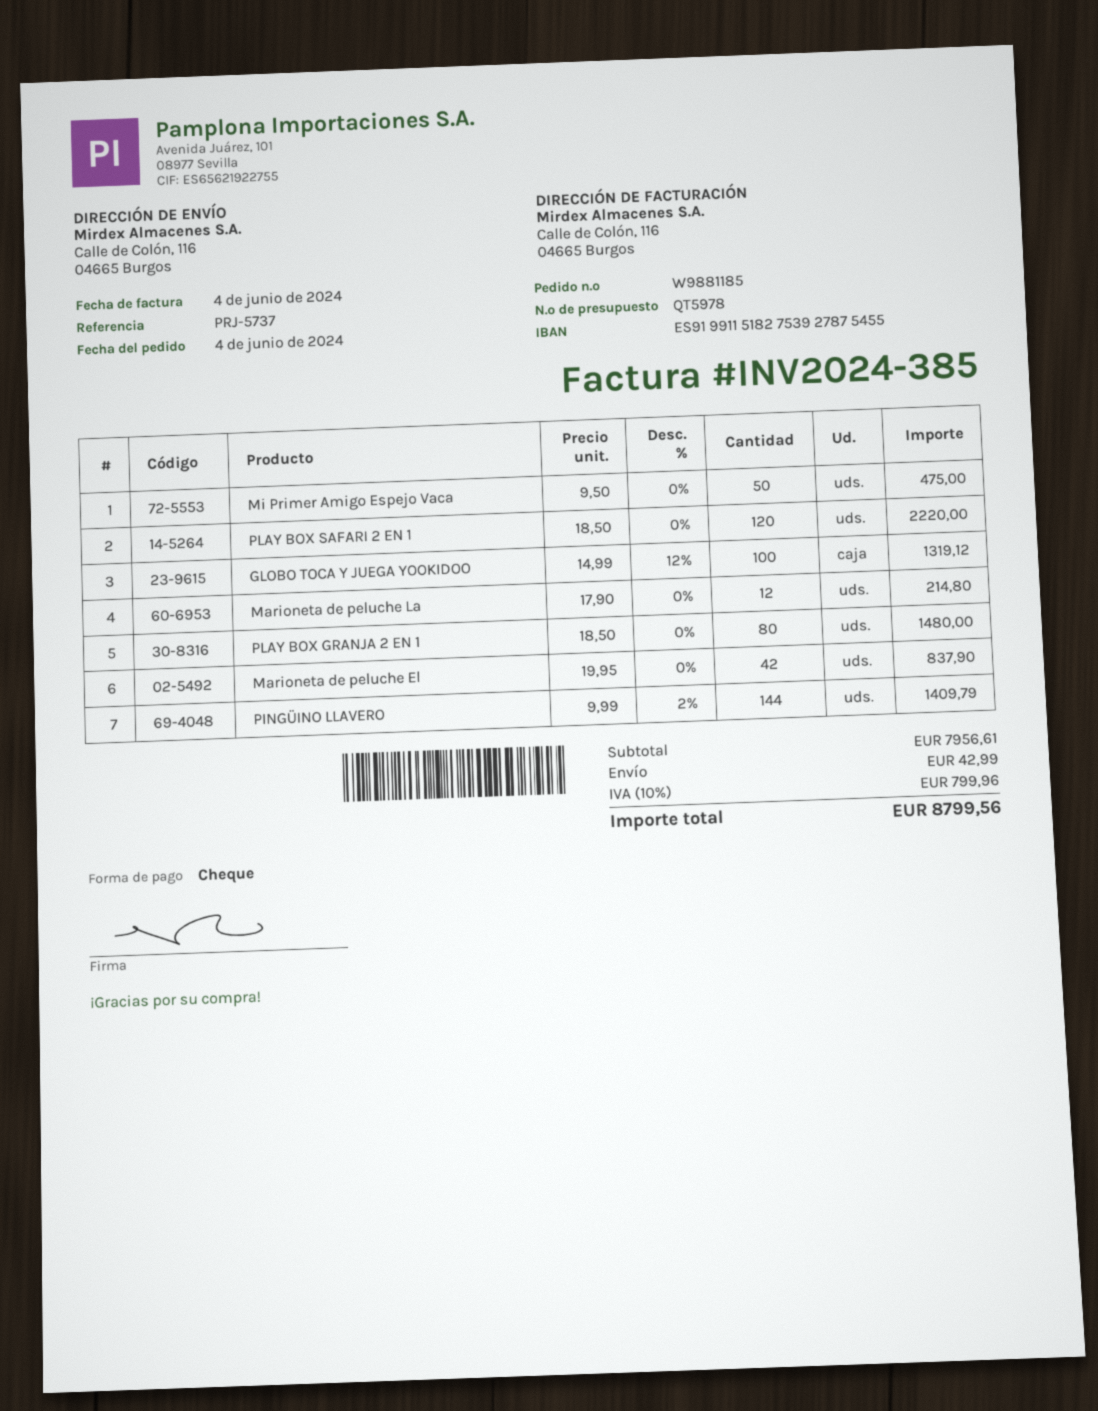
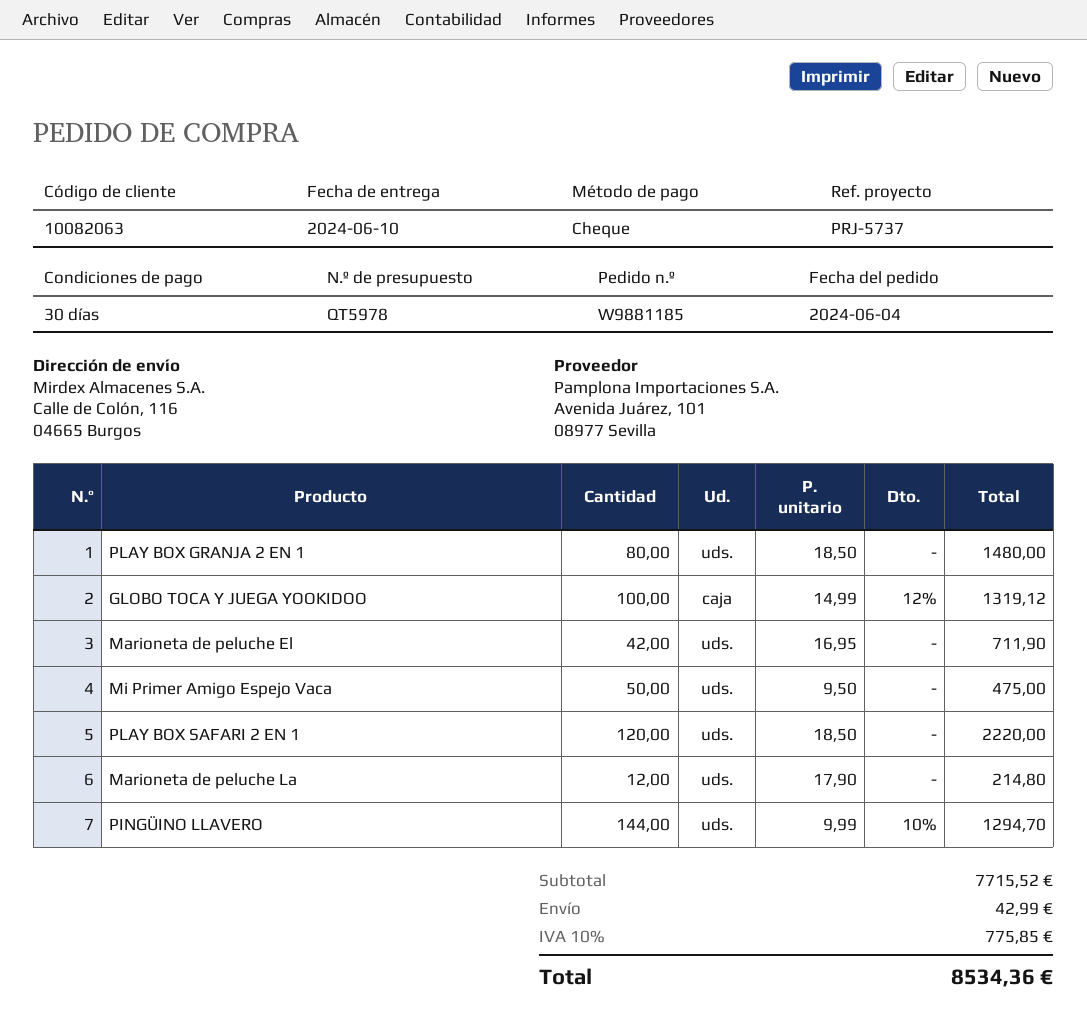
Marioneta de peluche El: 42 x 19.95 = 837.90 -> 42 x 16.95 = 711.90
PINGÜINO LLAVERO: 144 x 9.99 - 2% = 1409.79 -> 144 x 9.99 - 10% = 1294.70
subtotal: 7956.61 -> 7715.52
tax: 10% = 799.96 -> 10% = 775.85
total: 8799.56 -> 8534.36

